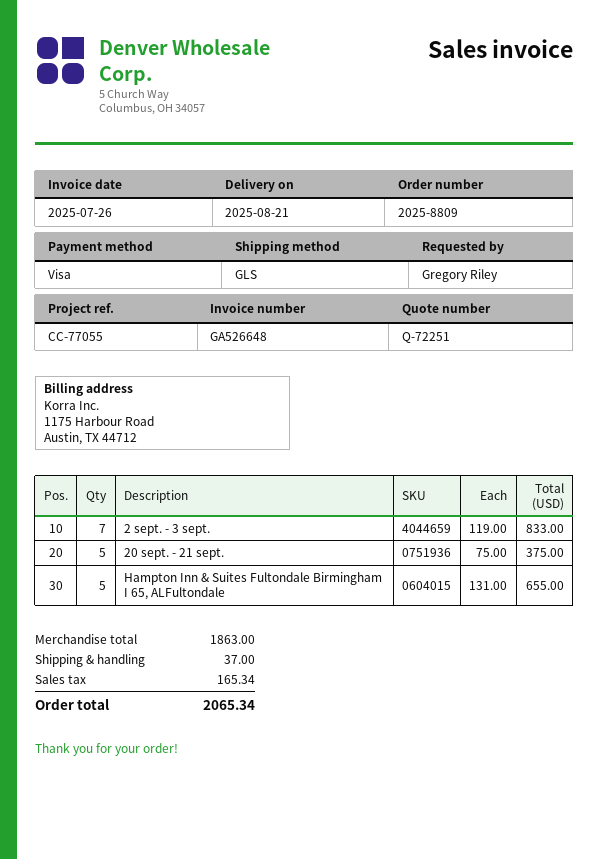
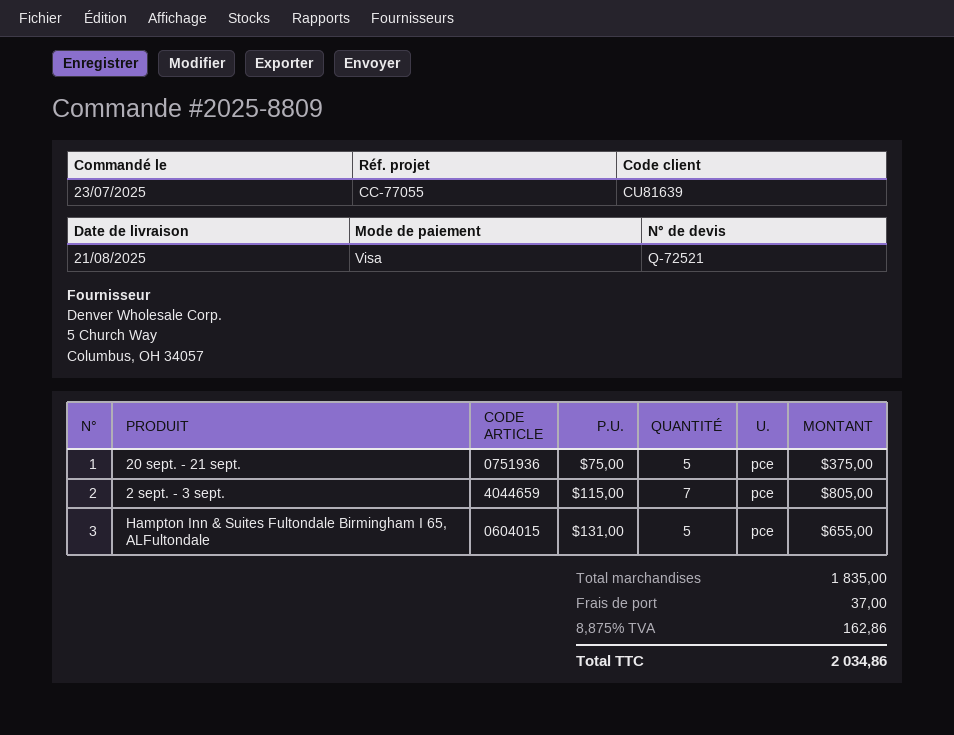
quote number: Q-72251 -> Q-72521
2 sept. - 3 sept.: 7 x 119.00 = 833.00 -> 7 x 115.00 = 805.00
subtotal: 1863.00 -> 1835.00
tax: 165.34 -> 162.86
total: 2065.34 -> 2034.86

